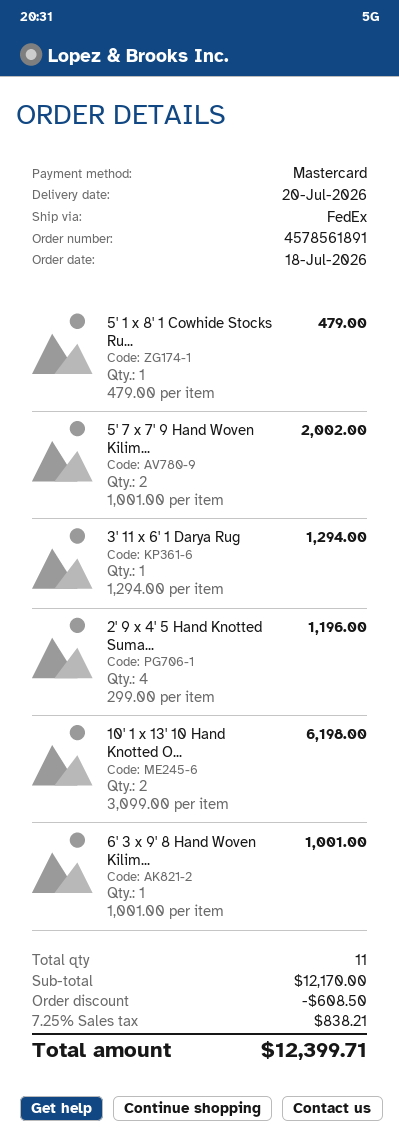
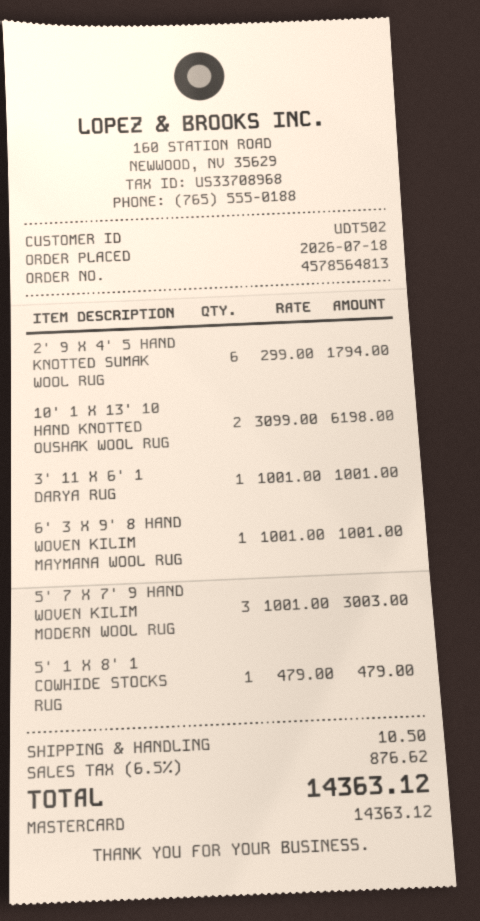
order number: 4578561891 -> 4578564813
5' 7 x 7' 9 Hand Woven Kilim...: 2 x 1001.00 = 2002.00 -> 3 x 1001.00 = 3003.00
3' 11 x 6' 1 Darya Rug: 1 x 1294.00 = 1294.00 -> 1 x 1001.00 = 1001.00
2' 9 x 4' 5 Hand Knotted Suma...: 4 x 299.00 = 1196.00 -> 6 x 299.00 = 1794.00
discount: 608.50 -> none
shipping: none -> 10.50
tax: 7.25% = 838.21 -> 6.5% = 876.62
total: 12399.71 -> 14363.12

